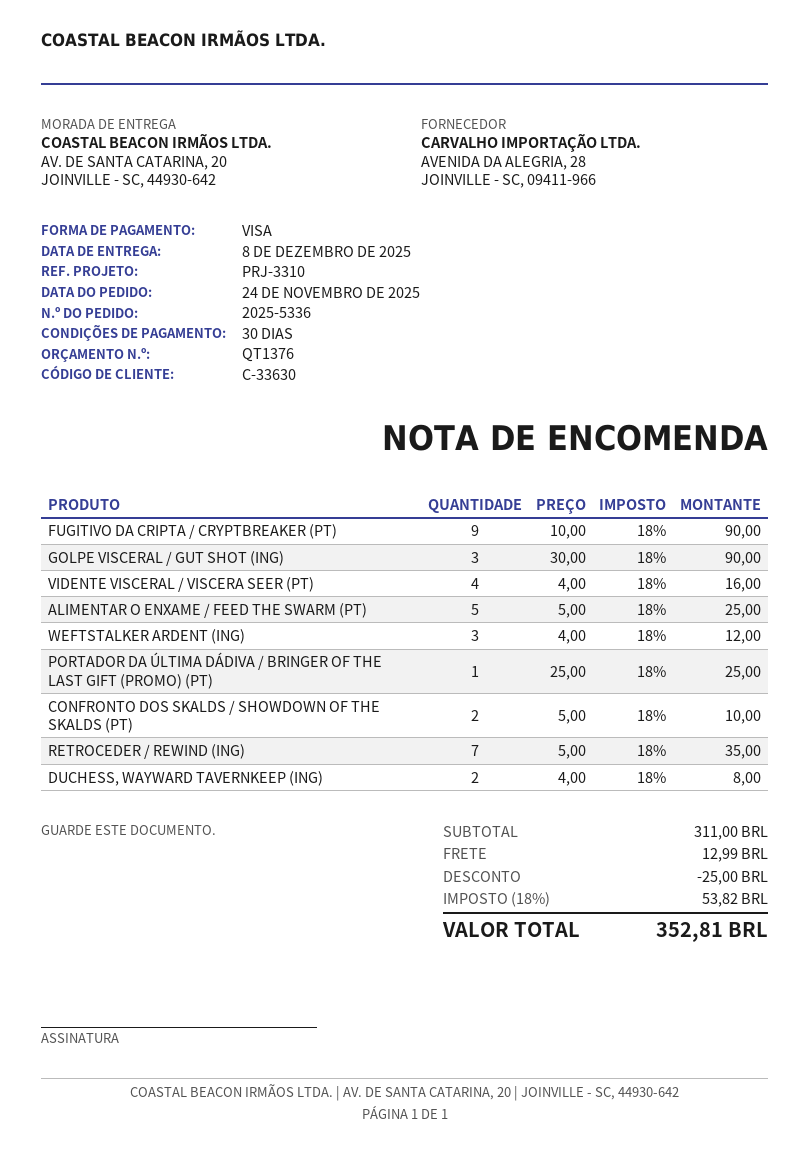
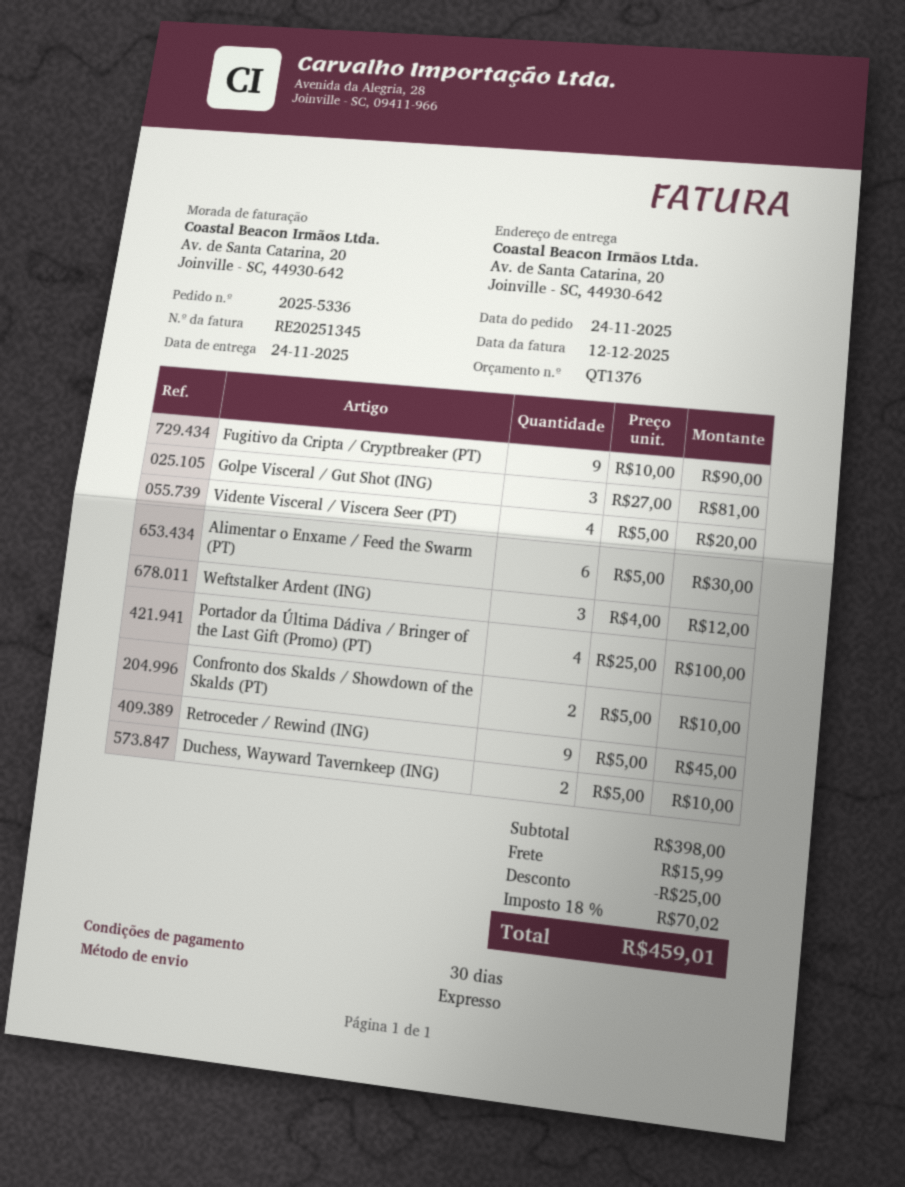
delivery date: 2025-12-08 -> 2025-11-24
GOLPE VISCERAL / GUT SHOT (ING): 3 x 30.00 = 90.00 -> 3 x 27.00 = 81.00
VIDENTE VISCERAL / VISCERA SEER (PT): 4 x 4.00 = 16.00 -> 4 x 5.00 = 20.00
ALIMENTAR O ENXAME / FEED THE SWARM (PT): 5 x 5.00 = 25.00 -> 6 x 5.00 = 30.00
PORTADOR DA ÚLTIMA DÁDIVA / BRINGER OF THE LAST GIFT (PROMO) (PT): 1 x 25.00 = 25.00 -> 4 x 25.00 = 100.00
RETROCEDER / REWIND (ING): 7 x 5.00 = 35.00 -> 9 x 5.00 = 45.00
DUCHESS, WAYWARD TAVERNKEEP (ING): 2 x 4.00 = 8.00 -> 2 x 5.00 = 10.00
subtotal: 311.00 -> 398.00
shipping: 12.99 -> 15.99
tax: 18% = 53.82 -> 18% = 70.02
total: 352.81 -> 459.01

